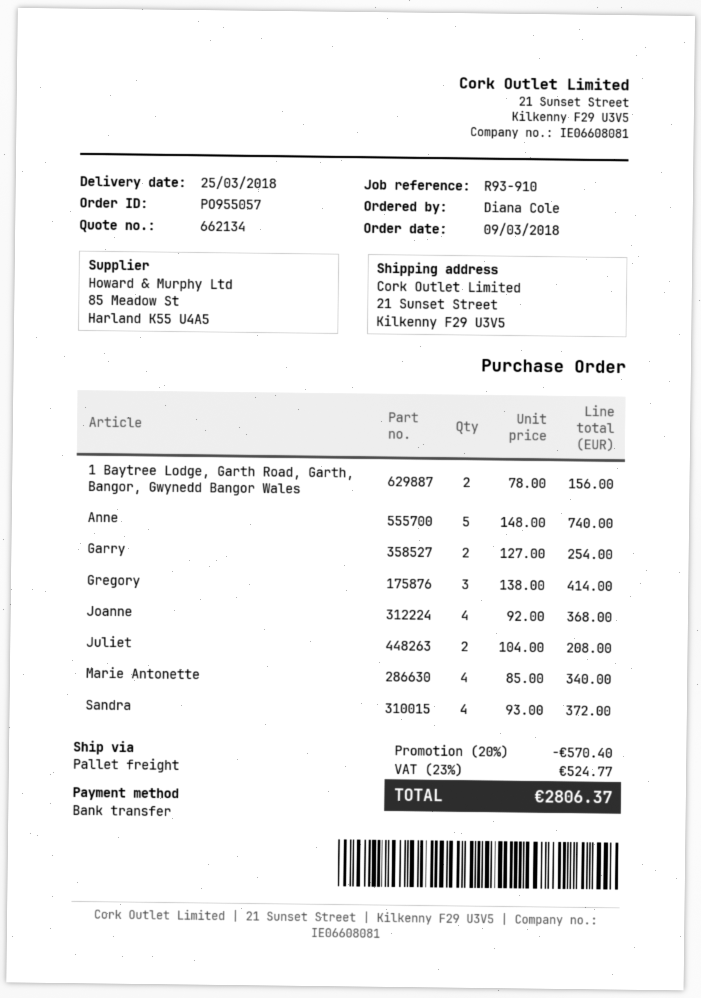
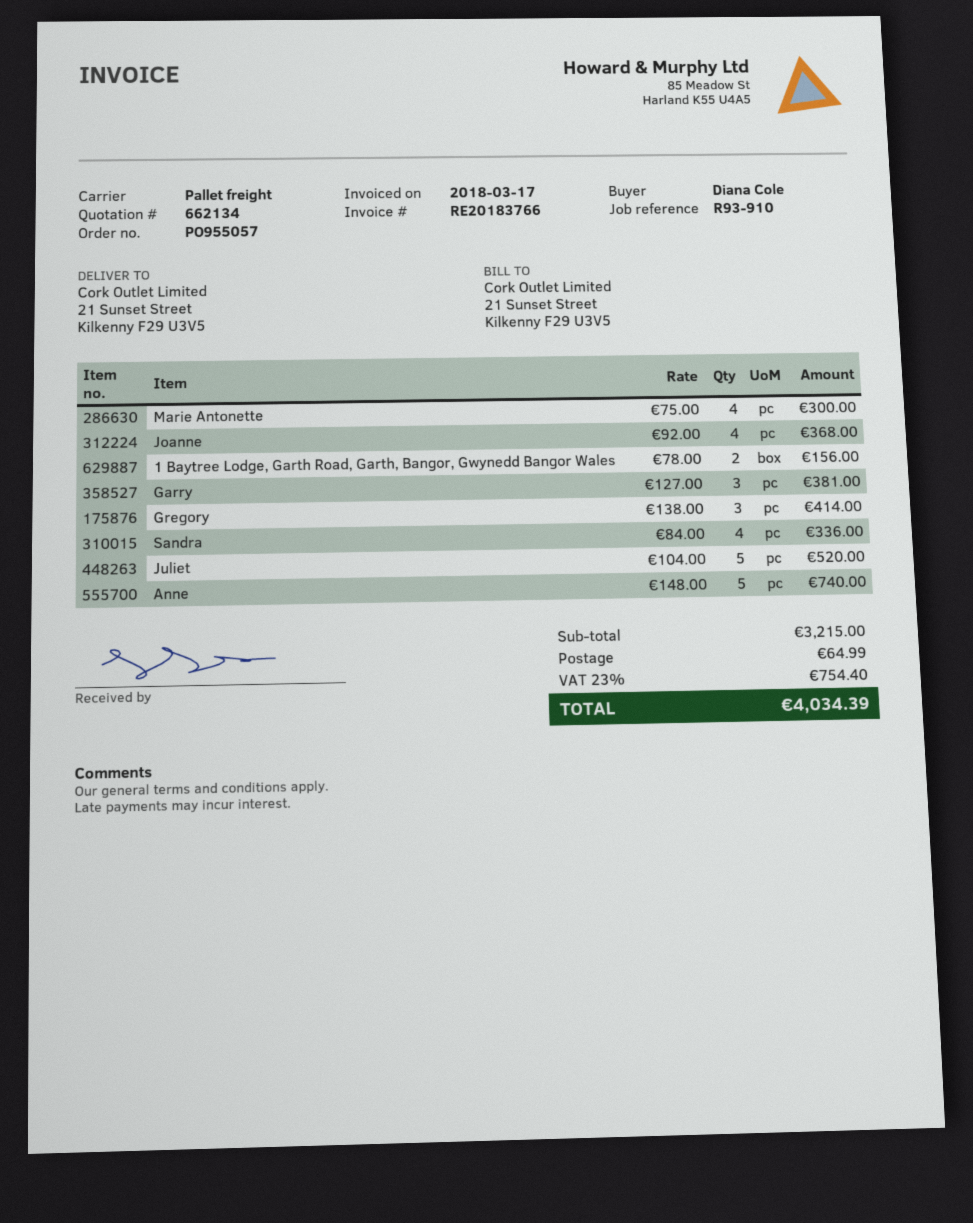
Garry: 2 x 127.00 = 254.00 -> 3 x 127.00 = 381.00
Juliet: 2 x 104.00 = 208.00 -> 5 x 104.00 = 520.00
Marie Antonette: 4 x 85.00 = 340.00 -> 4 x 75.00 = 300.00
Sandra: 4 x 93.00 = 372.00 -> 4 x 84.00 = 336.00
discount: 20% = 570.40 -> none
shipping: none -> 64.99
tax: 23% = 524.77 -> 23% = 754.40
total: 2806.37 -> 4034.39

